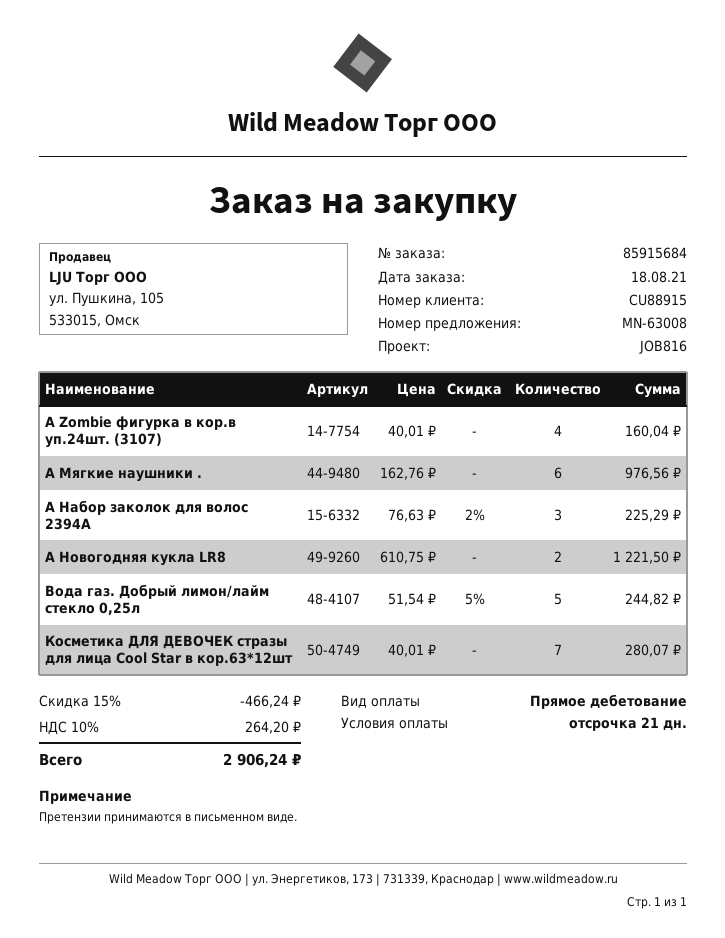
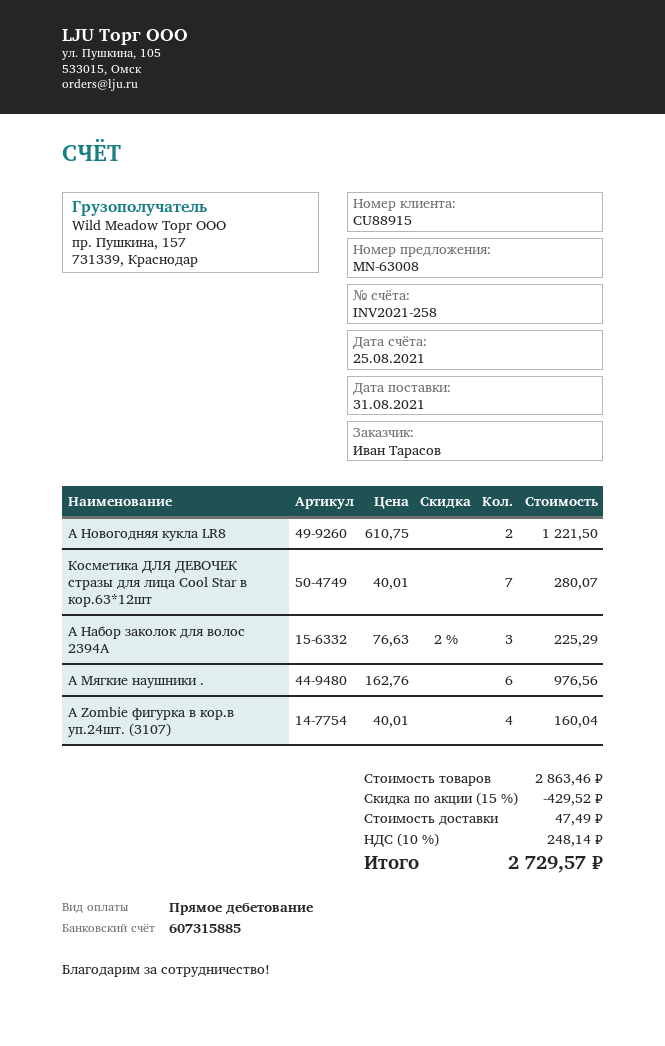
Вода газ. Добрый лимон/лайм стекло 0,25л: 5 x 51.54 - 5% = 244.82 -> none
discount: 15% = 466.24 -> 15% = 429.52
shipping: none -> 47.49
tax: 10% = 264.20 -> 10% = 248.14
total: 2906.24 -> 2729.57

